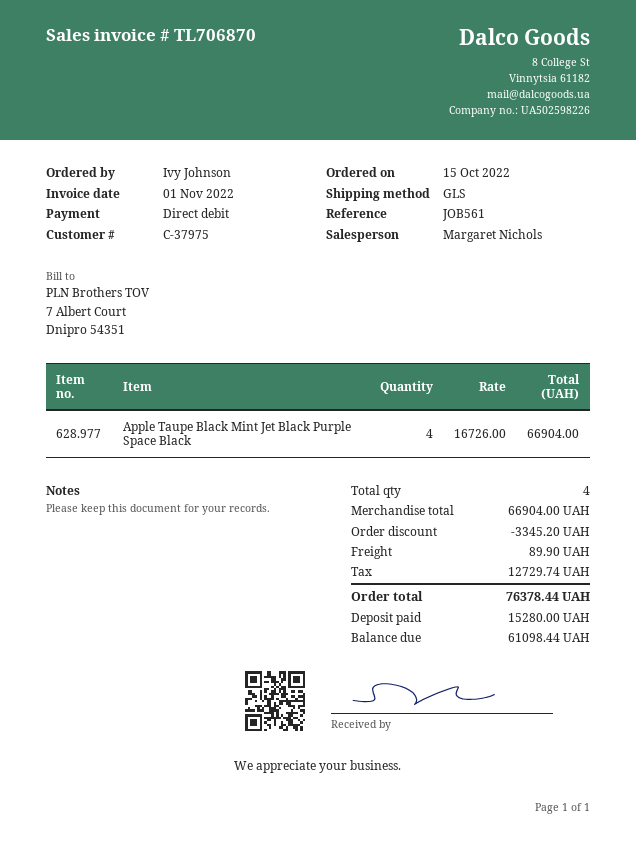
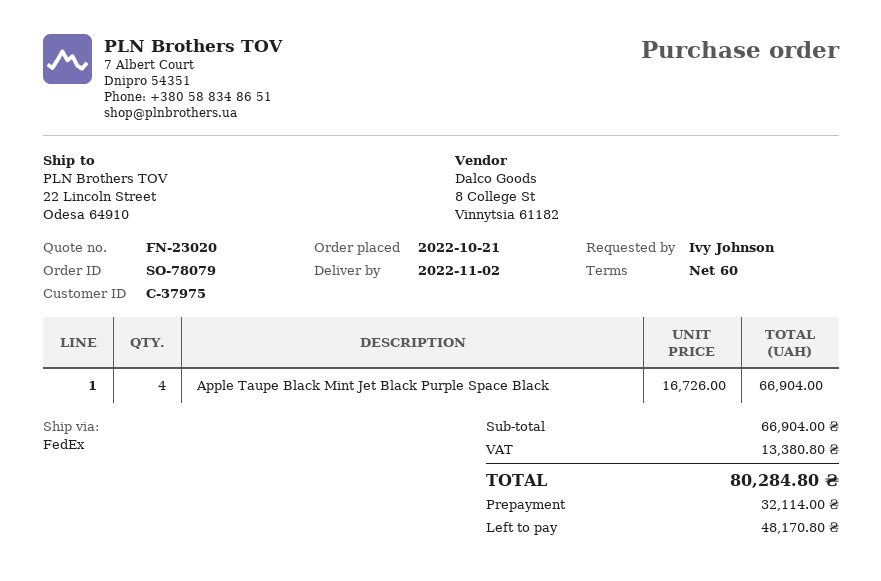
order date: 2022-10-15 -> 2022-10-21
shipping method: GLS -> FedEx
discount: 3345.20 -> none
shipping: 89.90 -> none
tax: 12729.74 -> 13380.80
total: 76378.44 -> 80284.80
deposit: 15280.00 -> 32114.00
balance: 61098.44 -> 48170.80

